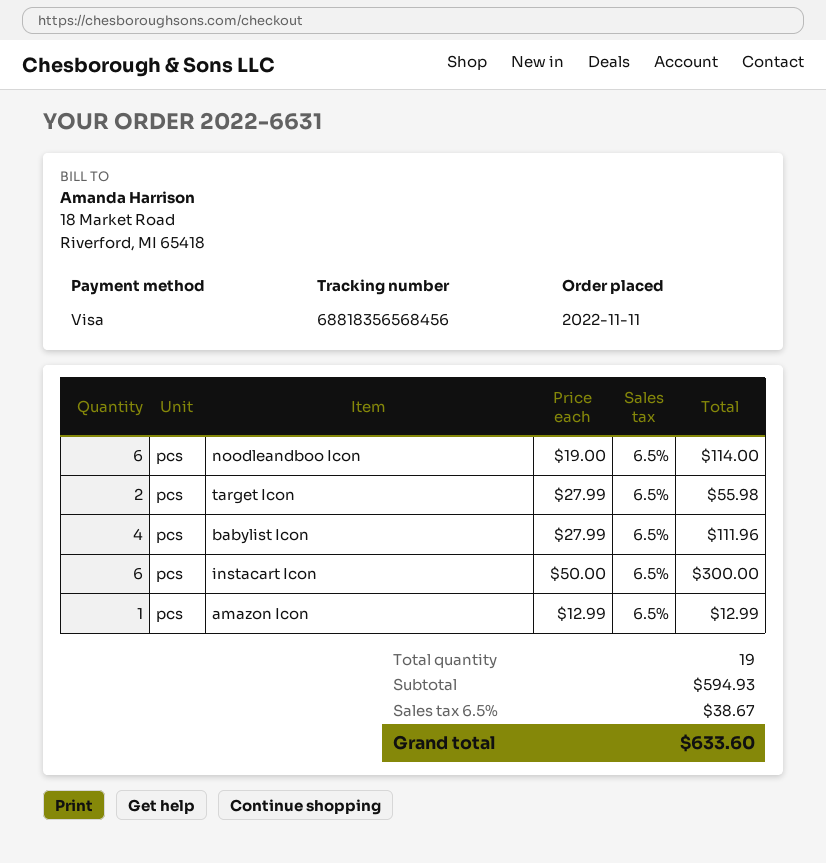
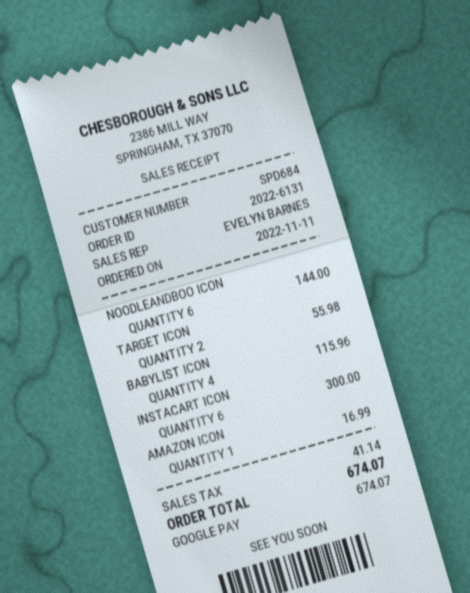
order number: 2022-6631 -> 2022-6131
payment method: Visa -> Google Pay
noodleandboo Icon: 6 for 114.00 -> 6 for 144.00
babylist Icon: 4 for 111.96 -> 4 for 115.96
amazon Icon: 1 for 12.99 -> 1 for 16.99
tax: 38.67 -> 41.14
total: 633.60 -> 674.07

